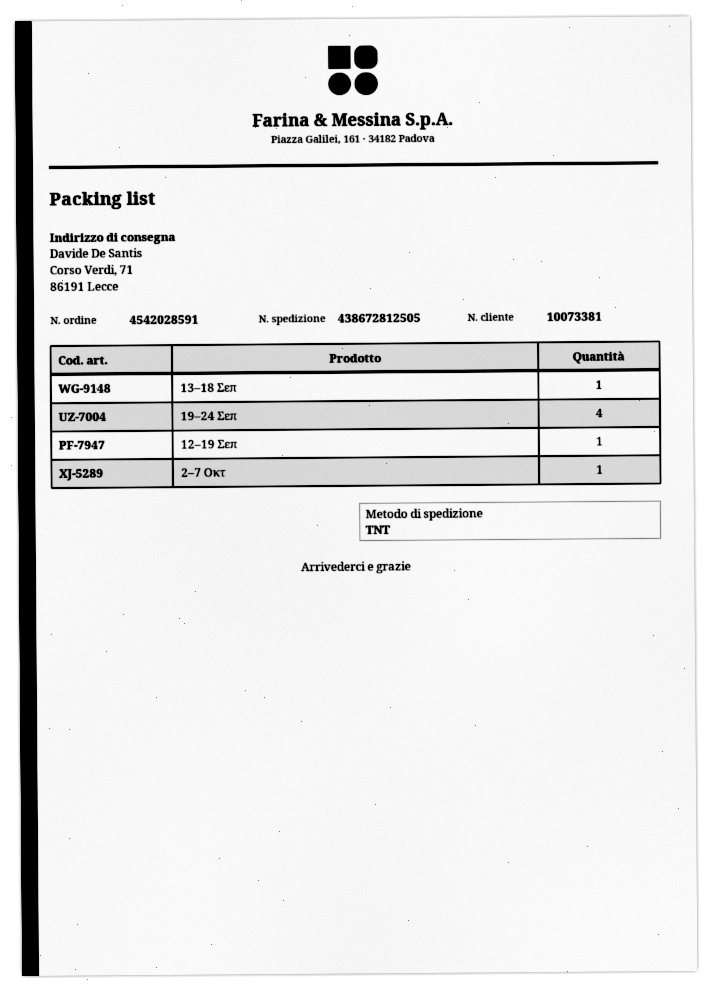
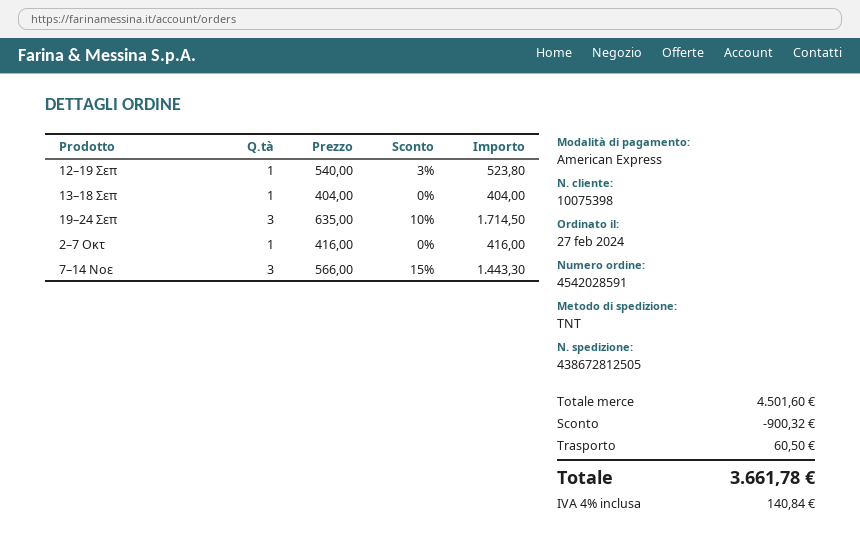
customer number: 10073381 -> 10075398
19–24 Σεπ: 4 -> 3
7–14 Νοε: none -> 3

